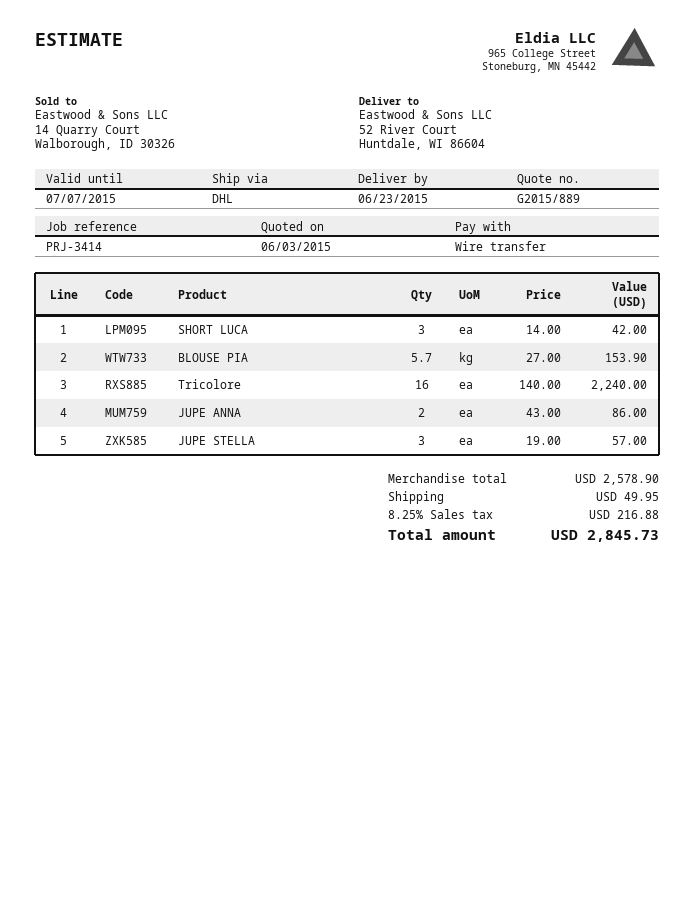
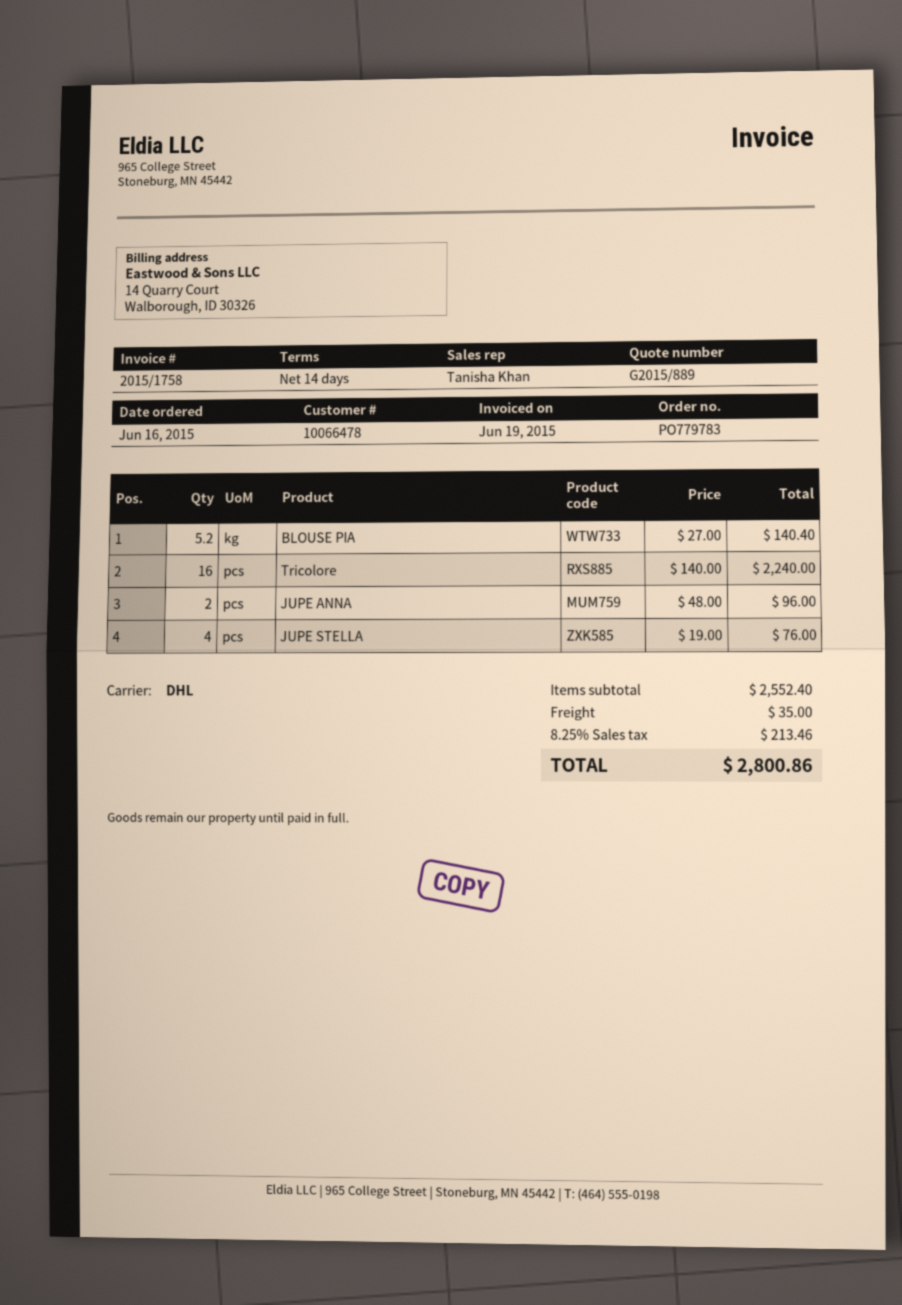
SHORT LUCA: 3 x 14.00 = 42.00 -> none
BLOUSE PIA: 5.7 x 27.00 = 153.90 -> 5.2 x 27.00 = 140.40
JUPE ANNA: 2 x 43.00 = 86.00 -> 2 x 48.00 = 96.00
JUPE STELLA: 3 x 19.00 = 57.00 -> 4 x 19.00 = 76.00
subtotal: 2578.90 -> 2552.40
shipping: 49.95 -> 35.00
tax: 8.25% = 216.88 -> 8.25% = 213.46
total: 2845.73 -> 2800.86

